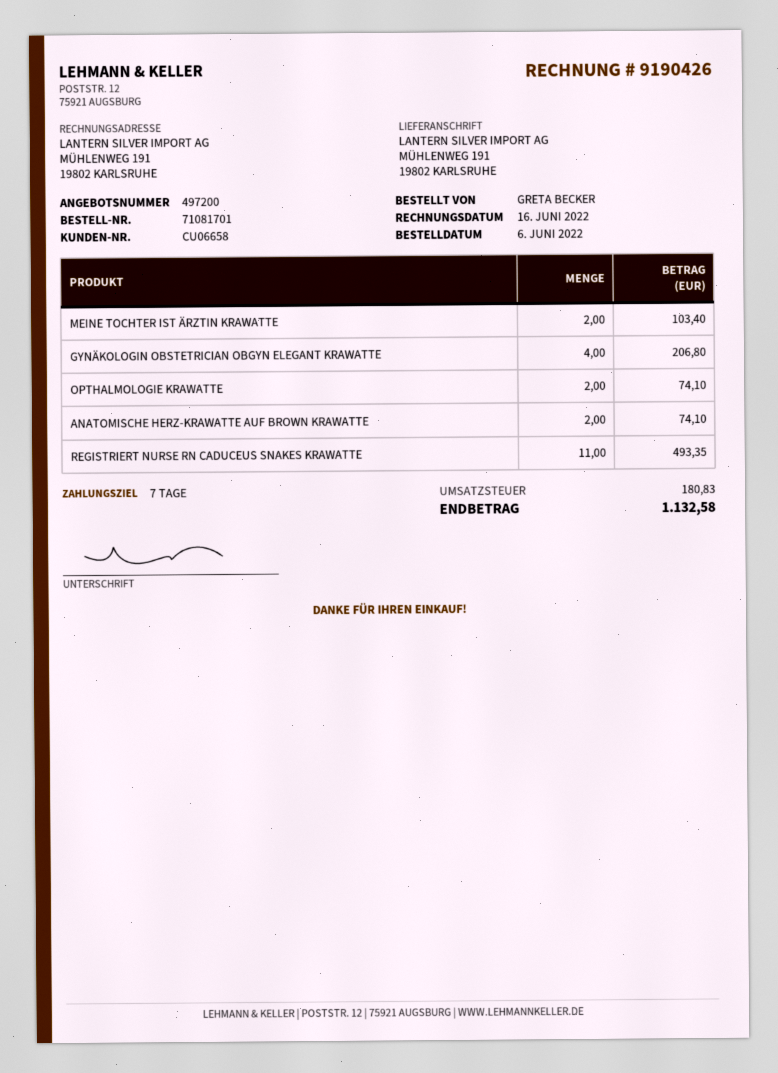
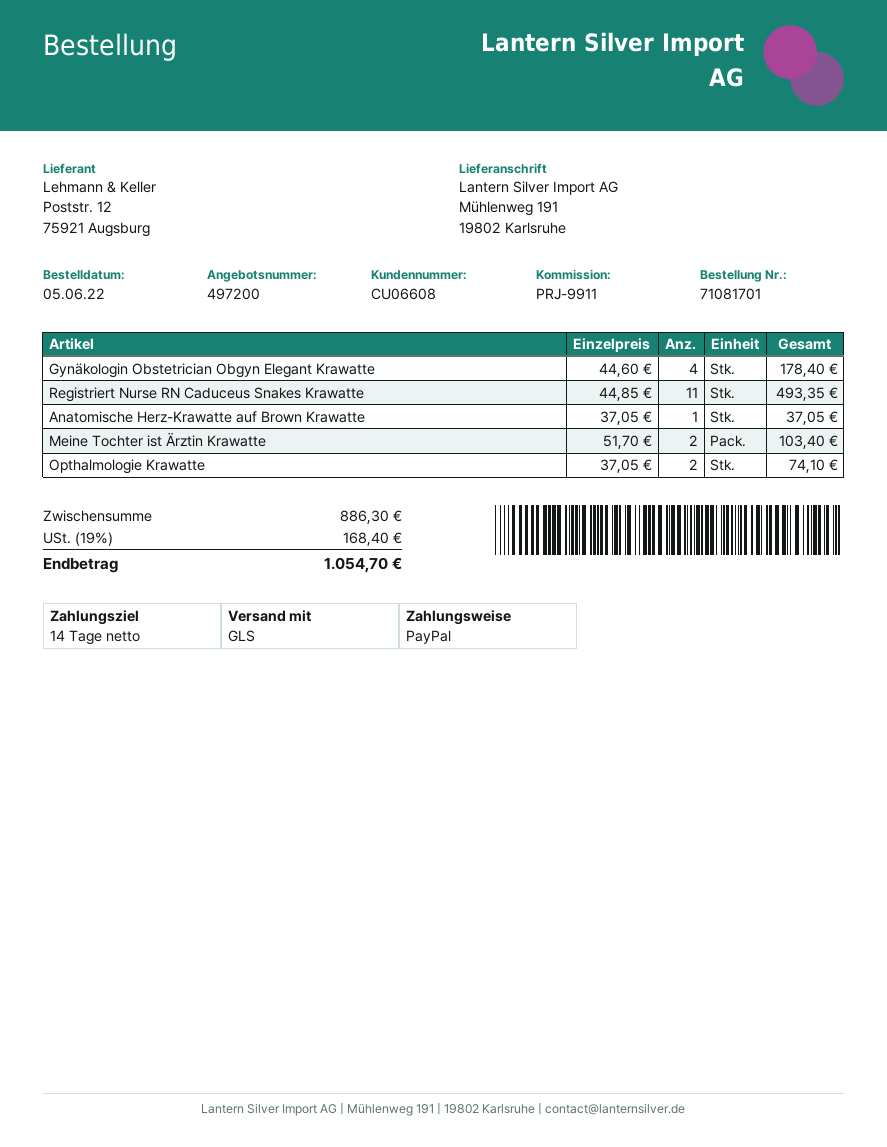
order date: 2022-06-06 -> 2022-06-05
payment terms: 7 days -> 14 days
customer number: CU06658 -> CU06608
GYNÄKOLOGIN OBSTETRICIAN OBGYN ELEGANT KRAWATTE: 4 for 206.80 -> 4 for 178.40
ANATOMISCHE HERZ-KRAWATTE AUF BROWN KRAWATTE: 2 for 74.10 -> 1 for 37.05
tax: 180.83 -> 168.40
total: 1132.58 -> 1054.70

